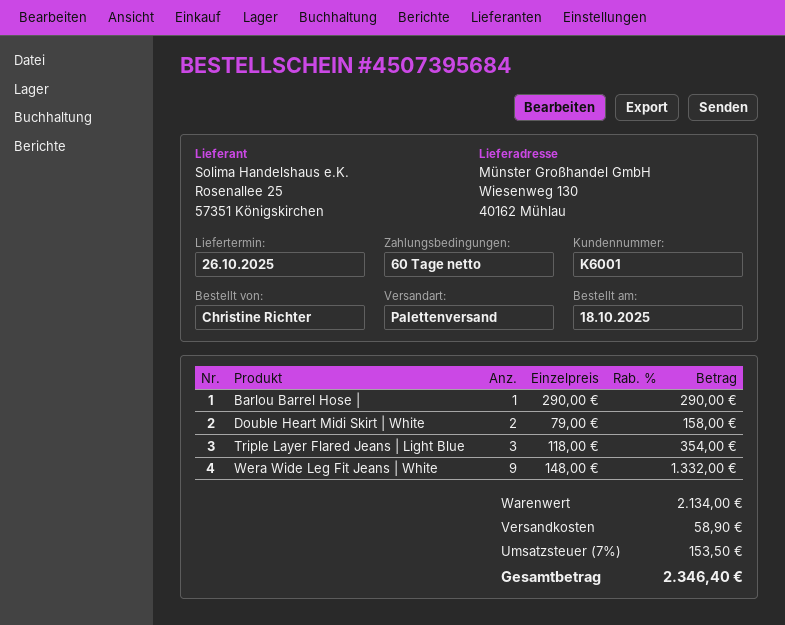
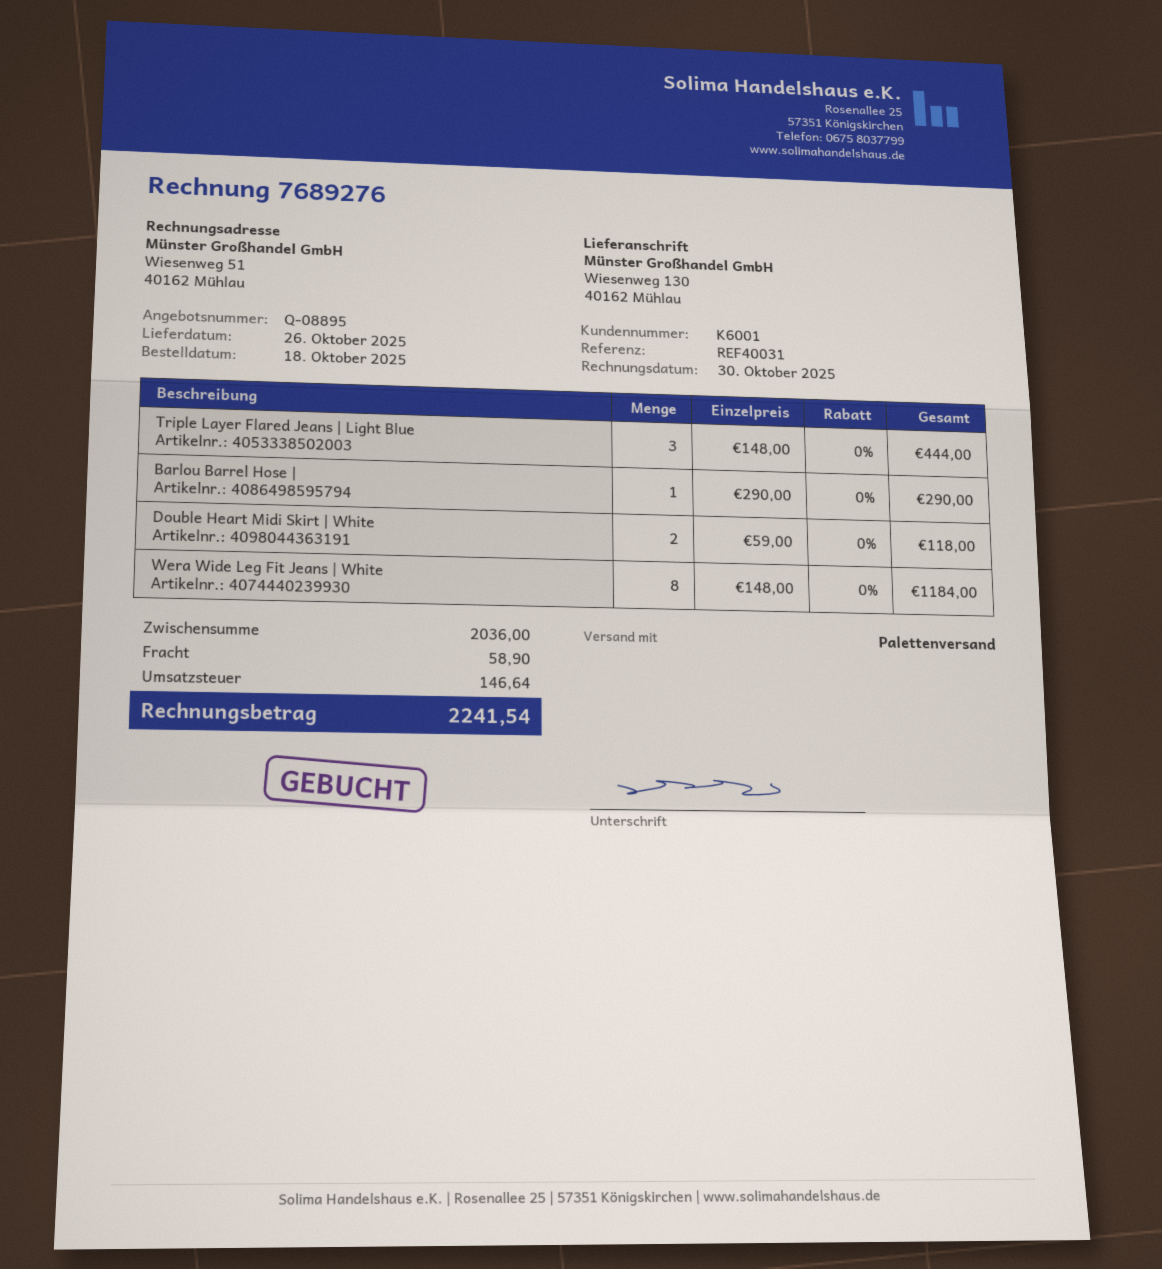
Double Heart Midi Skirt | White: 2 x 79.00 = 158.00 -> 2 x 59.00 = 118.00
Triple Layer Flared Jeans | Light Blue: 3 x 118.00 = 354.00 -> 3 x 148.00 = 444.00
Wera Wide Leg Fit Jeans | White: 9 x 148.00 = 1332.00 -> 8 x 148.00 = 1184.00
subtotal: 2134.00 -> 2036.00
tax: 153.50 -> 146.64
total: 2346.40 -> 2241.54

